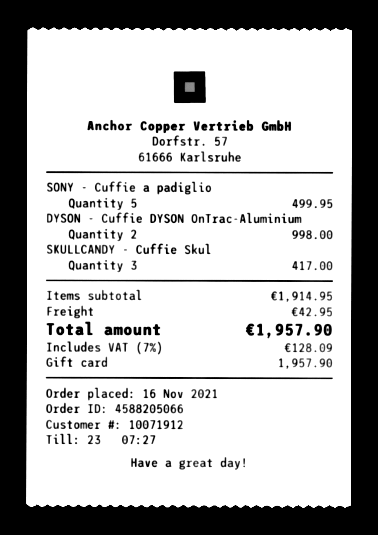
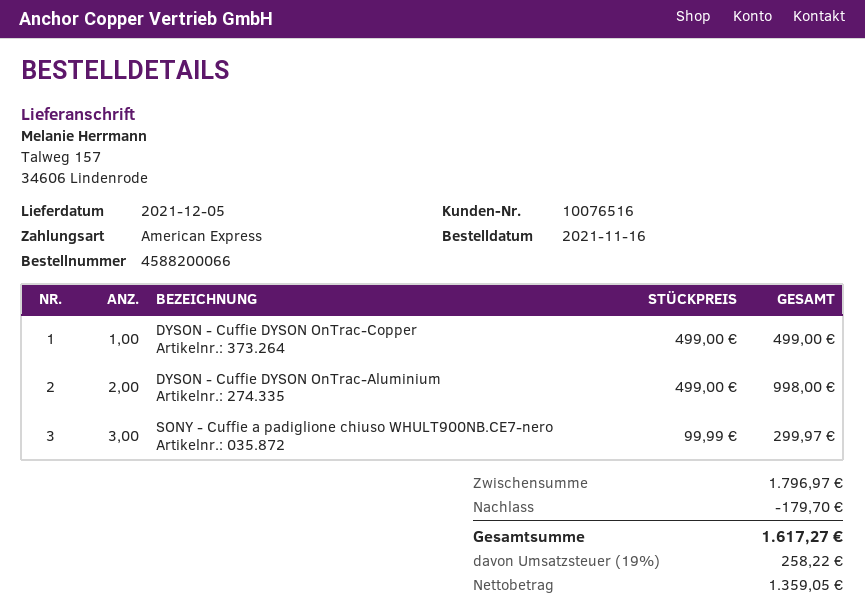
order number: 4588205066 -> 4588200066
customer number: 10071912 -> 10076516
payment method: gift card -> American Express
SONY - Cuffie a padiglio: 5 for 499.95 -> 3 for 299.97
SKULLCANDY - Cuffie Skul: 3 for 417.00 -> none
DYSON - Cuffie DYSON OnTrac-Copper: none -> 1 for 499.00
subtotal: 1914.95 -> 1796.97
discount: none -> 179.70
shipping: 42.95 -> none
tax: 7% = 128.09 -> 19% = 258.22
total: 1957.90 -> 1617.27

